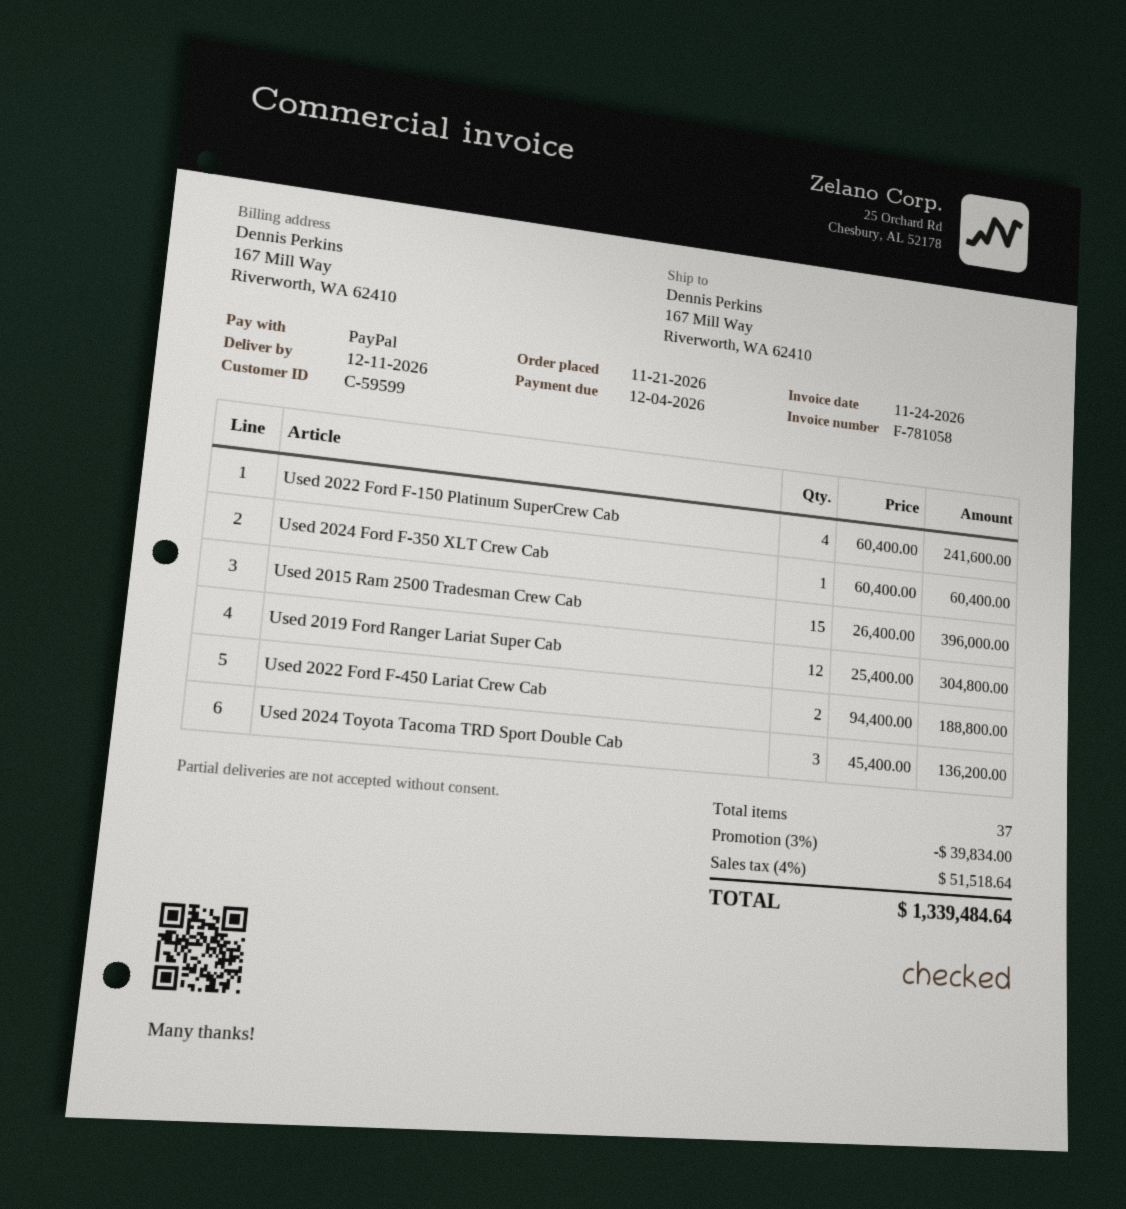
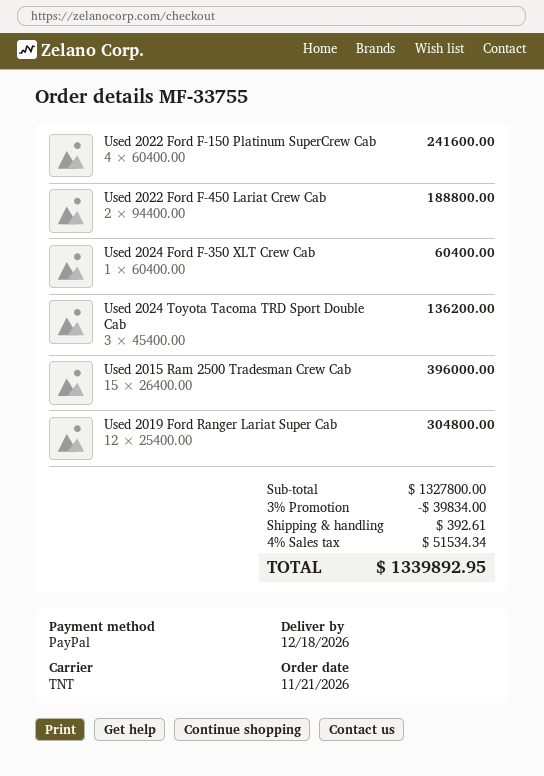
delivery date: 2026-12-11 -> 2026-12-18
shipping: none -> 392.61
tax: 4% = 51518.64 -> 4% = 51534.34
total: 1339484.64 -> 1339892.95

